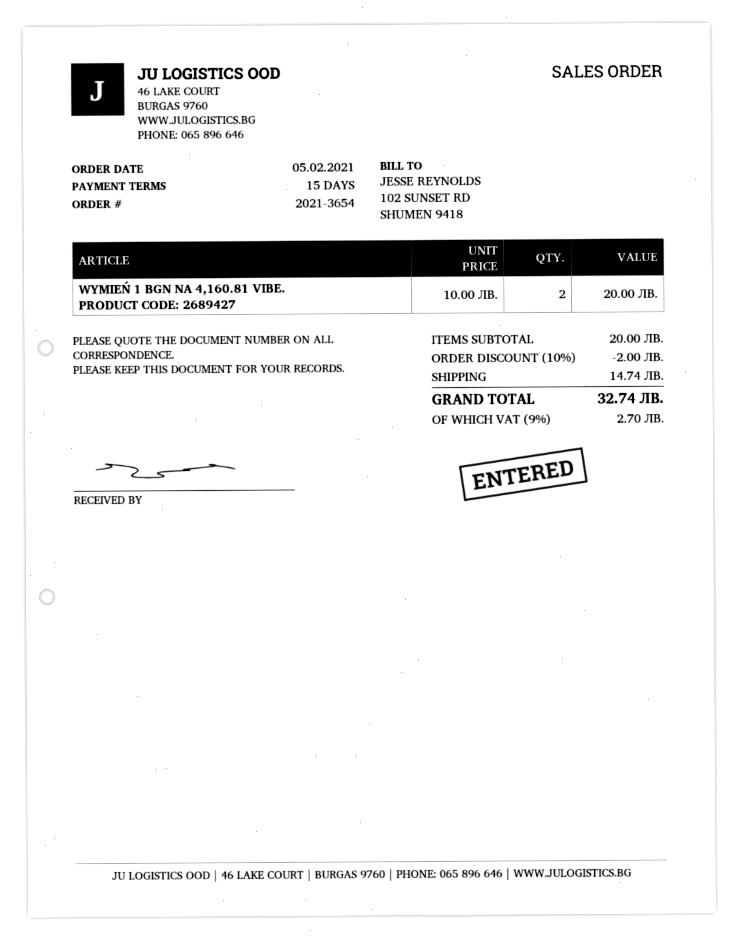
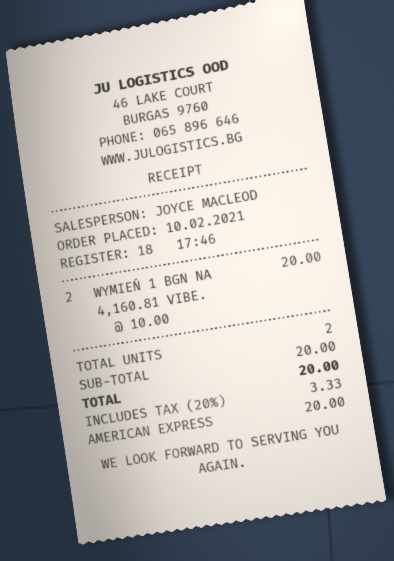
order date: 2021-02-05 -> 2021-02-10
discount: 10% = 2.00 -> none
shipping: 14.74 -> none
tax: 9% = 2.70 -> 20% = 3.33
total: 32.74 -> 20.00

